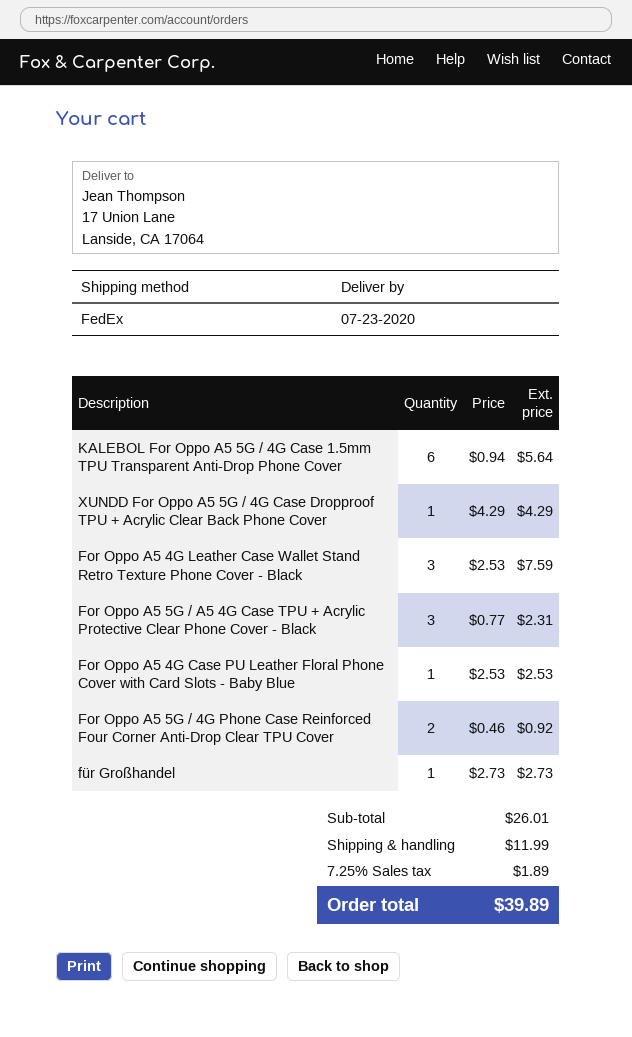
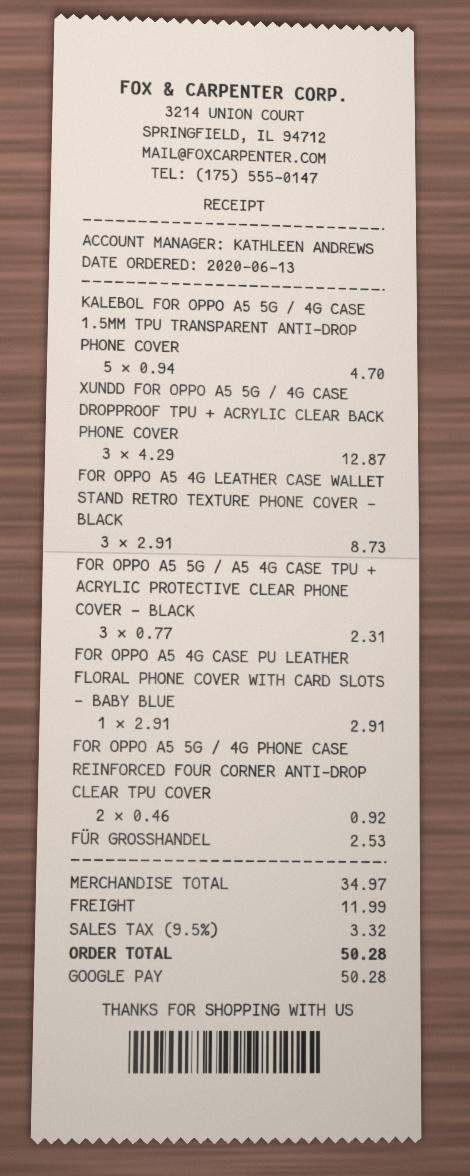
KALEBOL For Oppo A5 5G / 4G Case 1.5mm TPU Transparent Anti-Drop Phone Cover: 6 x 0.94 = 5.64 -> 5 x 0.94 = 4.70
XUNDD For Oppo A5 5G / 4G Case Dropproof TPU + Acrylic Clear Back Phone Cover: 1 x 4.29 = 4.29 -> 3 x 4.29 = 12.87
For Oppo A5 4G Leather Case Wallet Stand Retro Texture Phone Cover - Black: 3 x 2.53 = 7.59 -> 3 x 2.91 = 8.73
For Oppo A5 4G Case PU Leather Floral Phone Cover with Card Slots - Baby Blue: 1 x 2.53 = 2.53 -> 1 x 2.91 = 2.91
für Großhandel: 1 x 2.73 = 2.73 -> 1 x 2.53 = 2.53
subtotal: 26.01 -> 34.97
tax: 7.25% = 1.89 -> 9.5% = 3.32
total: 39.89 -> 50.28

